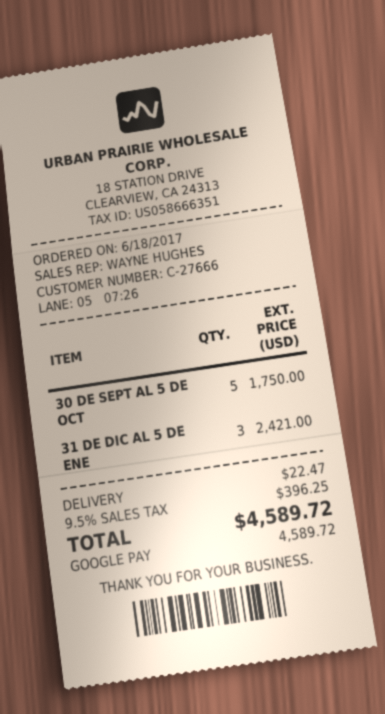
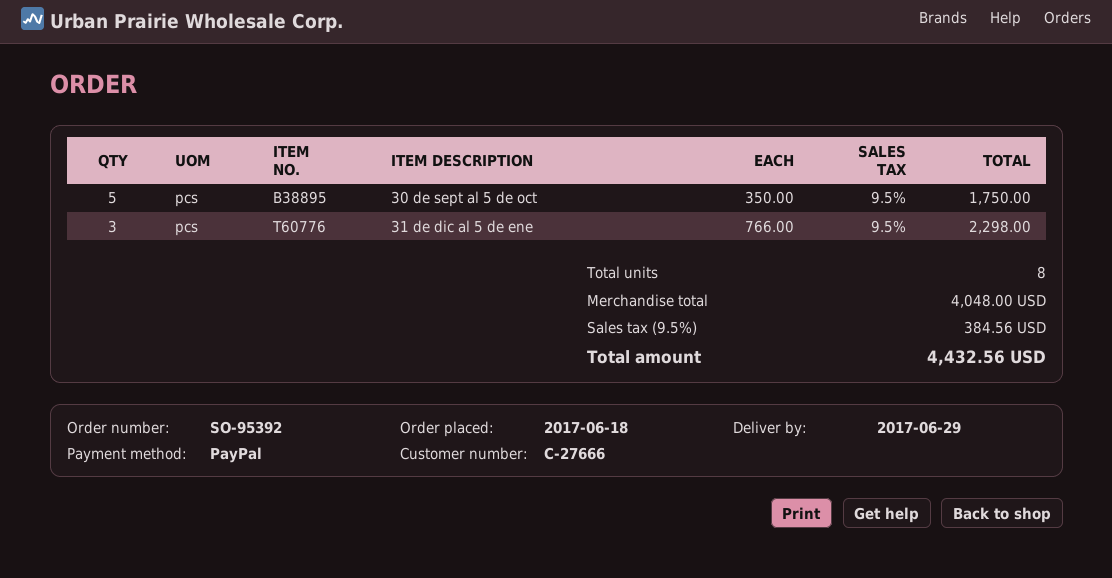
payment method: Google Pay -> PayPal
31 DE DIC AL 5 DE ENE: 3 for 2421.00 -> 3 for 2298.00
shipping: 22.47 -> none
tax: 9.5% = 396.25 -> 9.5% = 384.56
total: 4589.72 -> 4432.56

